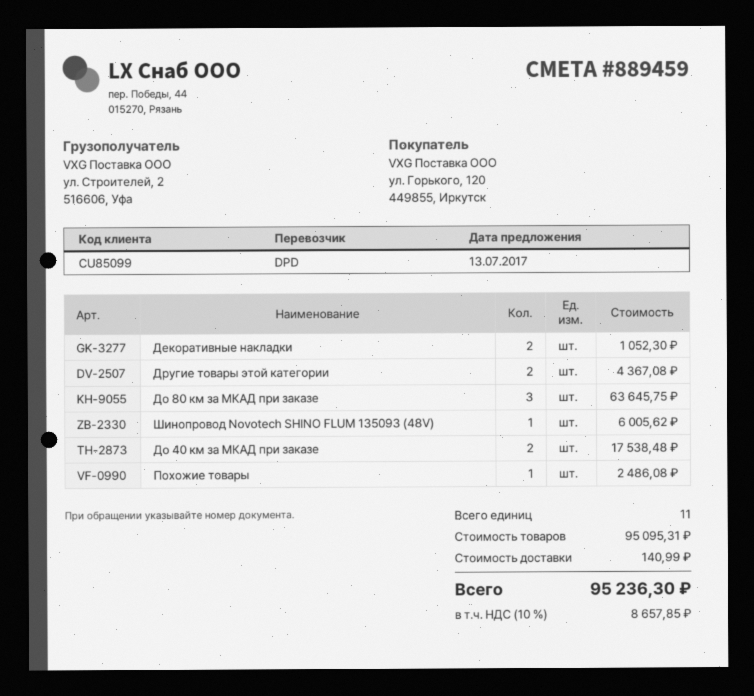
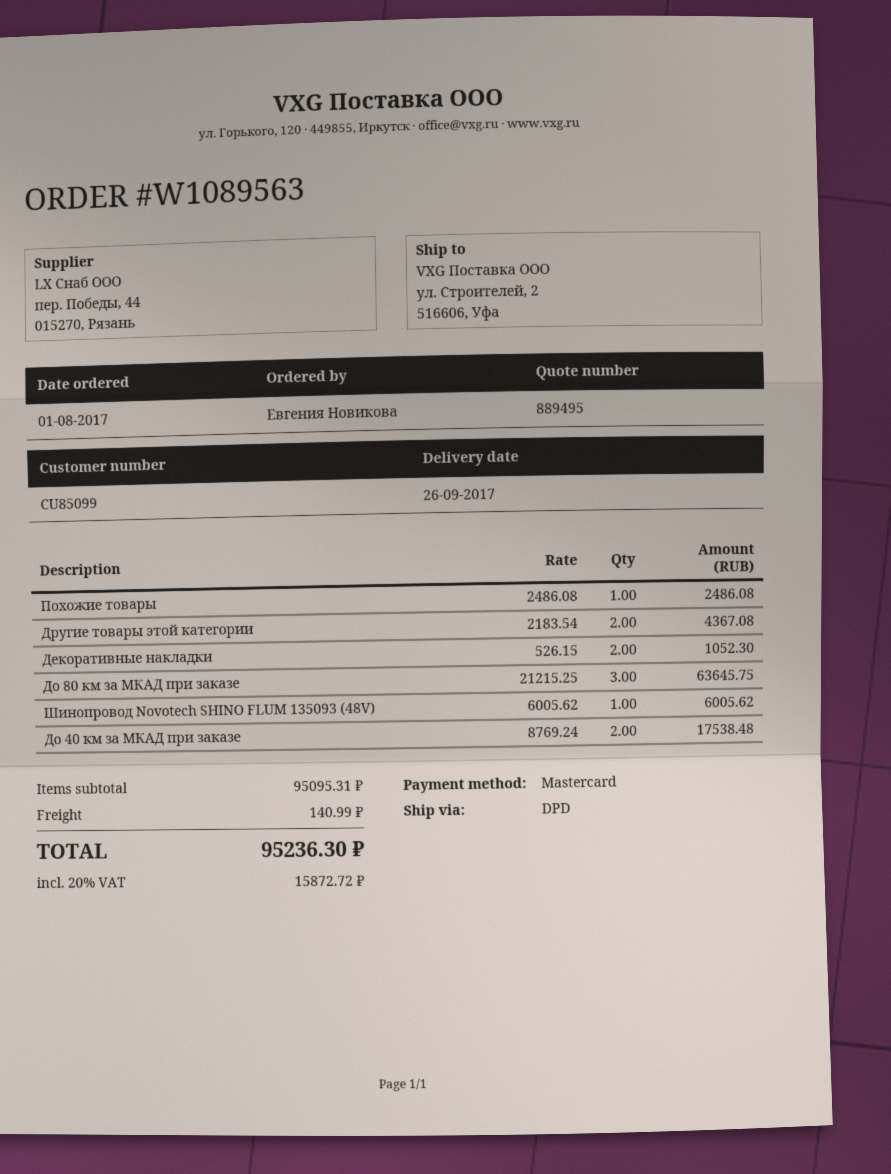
quote number: 889459 -> 889495
tax: 10% = 8657.85 -> 20% = 15872.72

